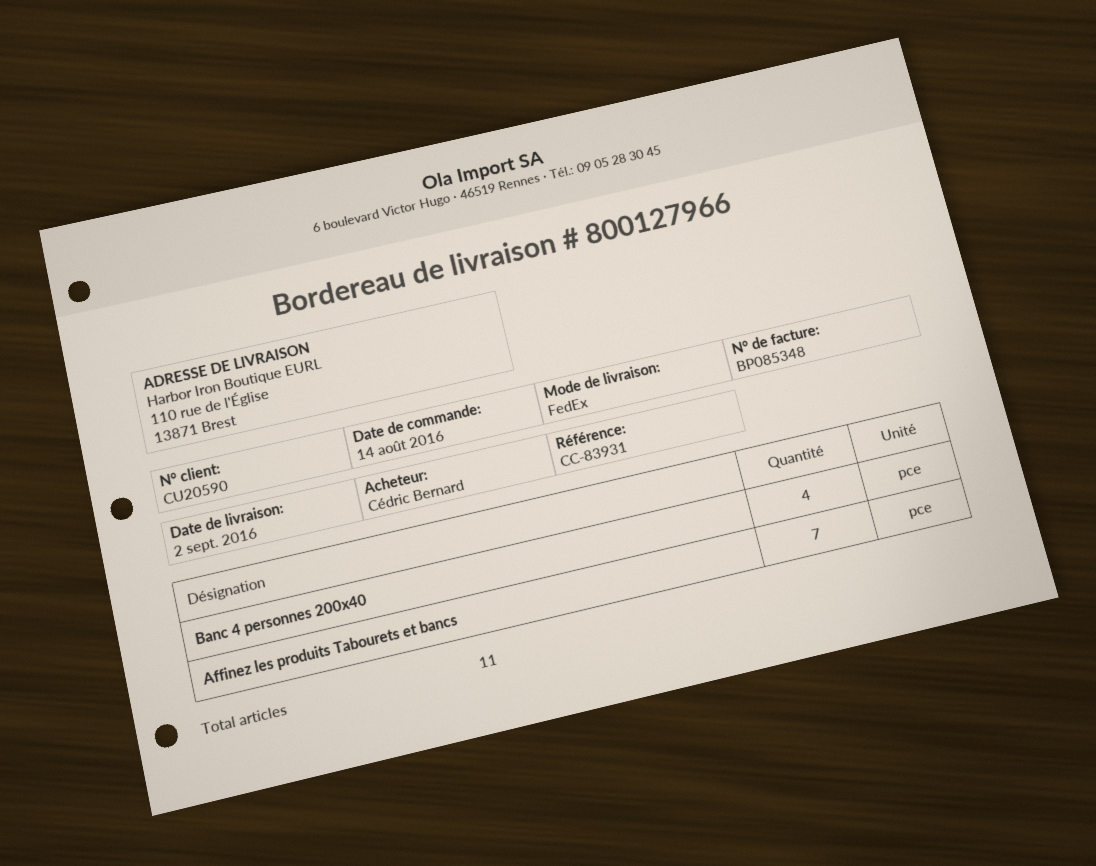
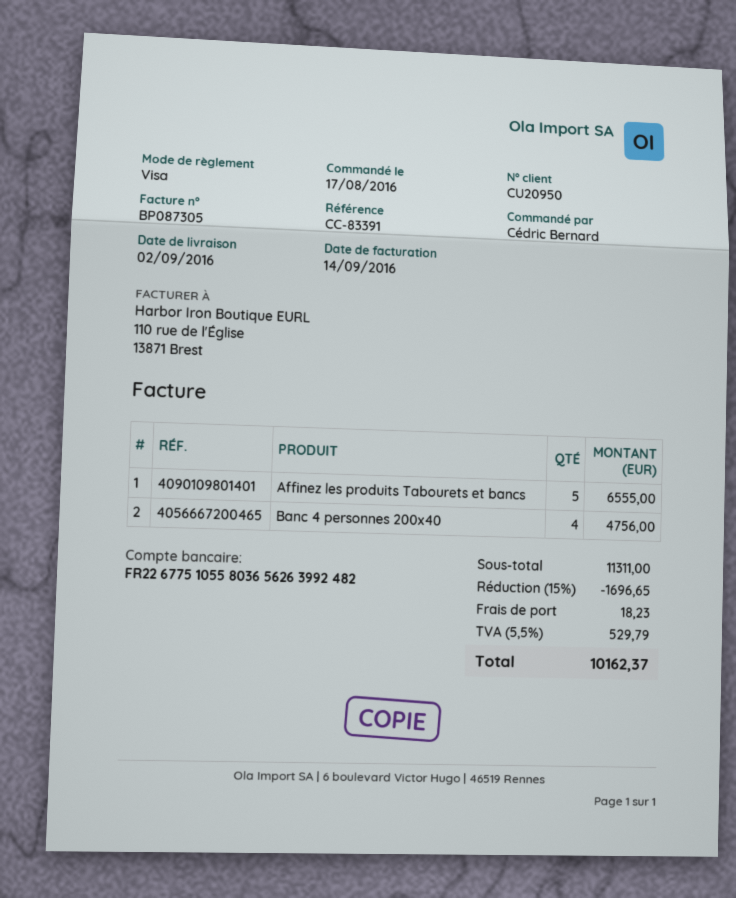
order date: 2016-08-14 -> 2016-08-17
invoice number: BP085348 -> BP087305
customer number: CU20590 -> CU20950
reference: CC-83931 -> CC-83391
Affinez les produits Tabourets et bancs: 7 -> 5

